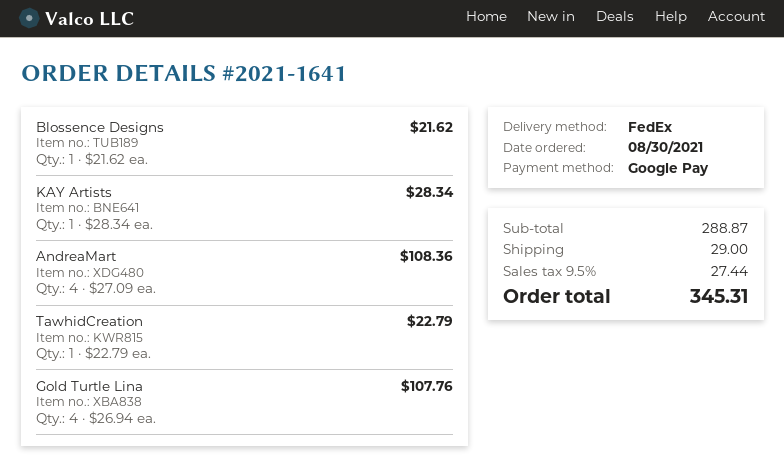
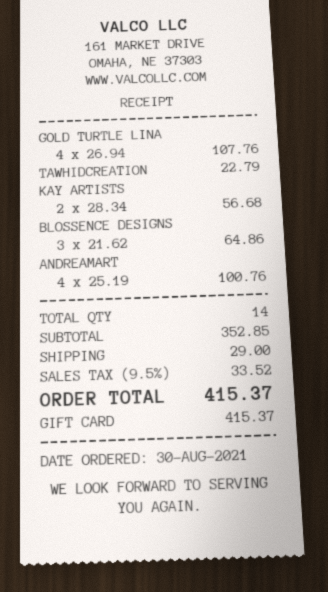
payment method: Google Pay -> gift card
Blossence Designs: 1 x 21.62 = 21.62 -> 3 x 21.62 = 64.86
KAY Artists: 1 x 28.34 = 28.34 -> 2 x 28.34 = 56.68
AndreaMart: 4 x 27.09 = 108.36 -> 4 x 25.19 = 100.76
subtotal: 288.87 -> 352.85
tax: 9.5% = 27.44 -> 9.5% = 33.52
total: 345.31 -> 415.37

